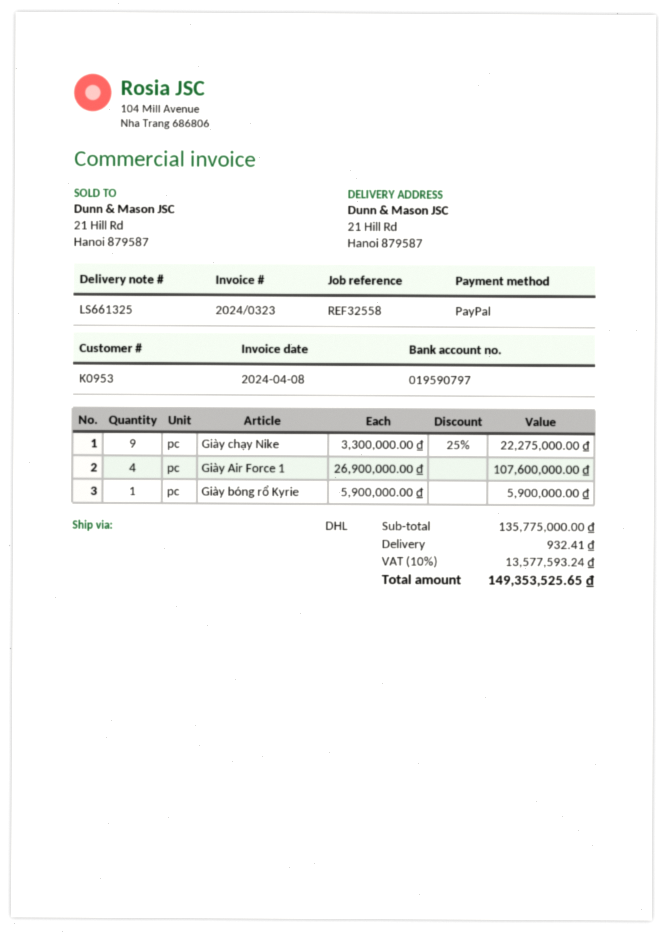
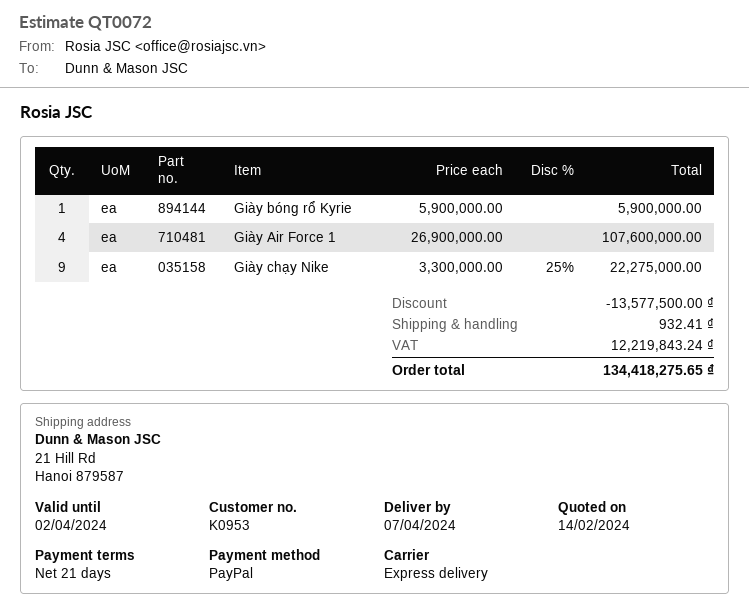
shipping method: DHL -> express
discount: none -> 13577500.00
tax: 13577593.24 -> 12219843.24
total: 149353525.65 -> 134418275.65

